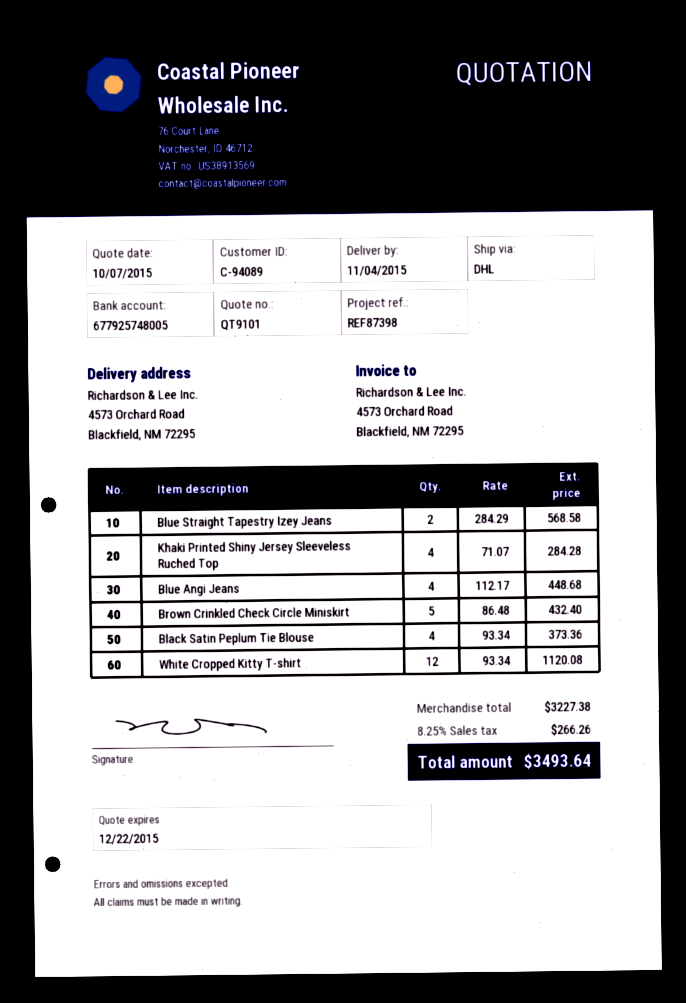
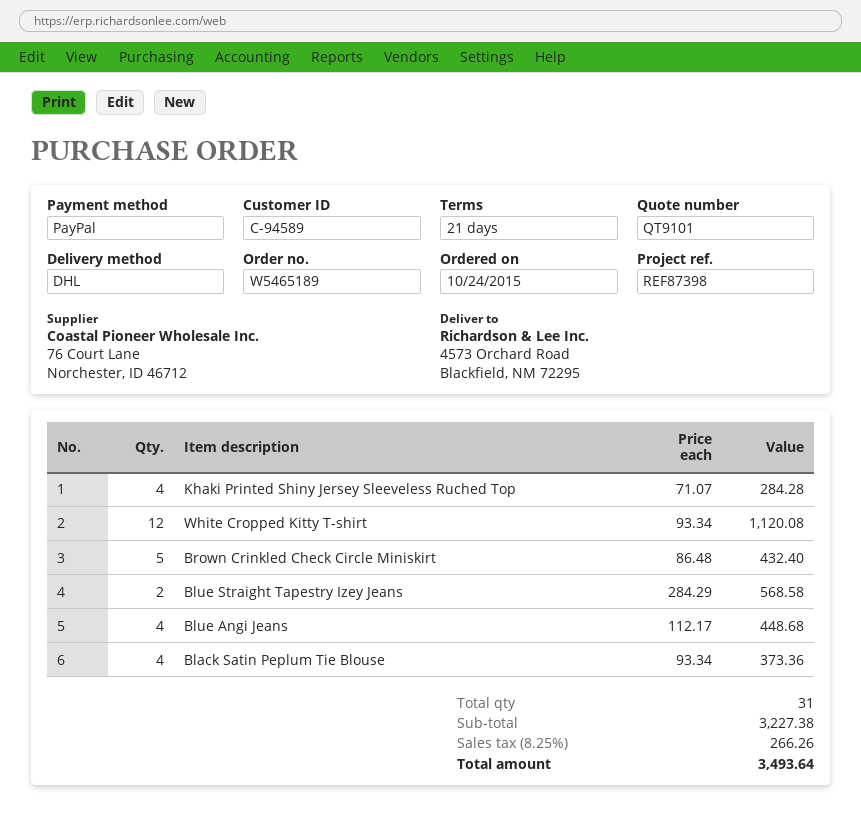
customer number: C-94089 -> C-94589

